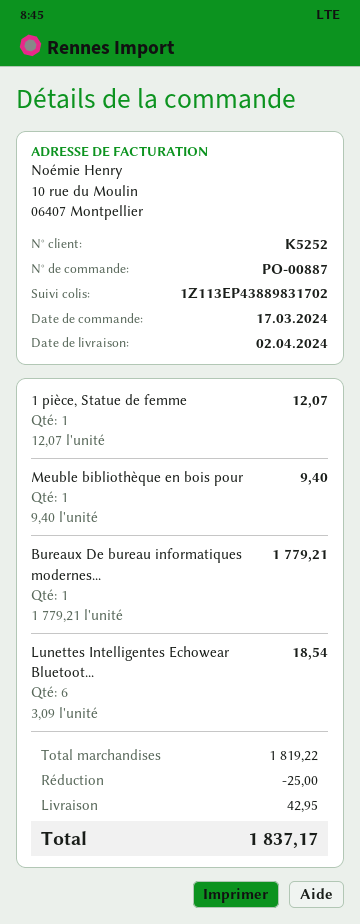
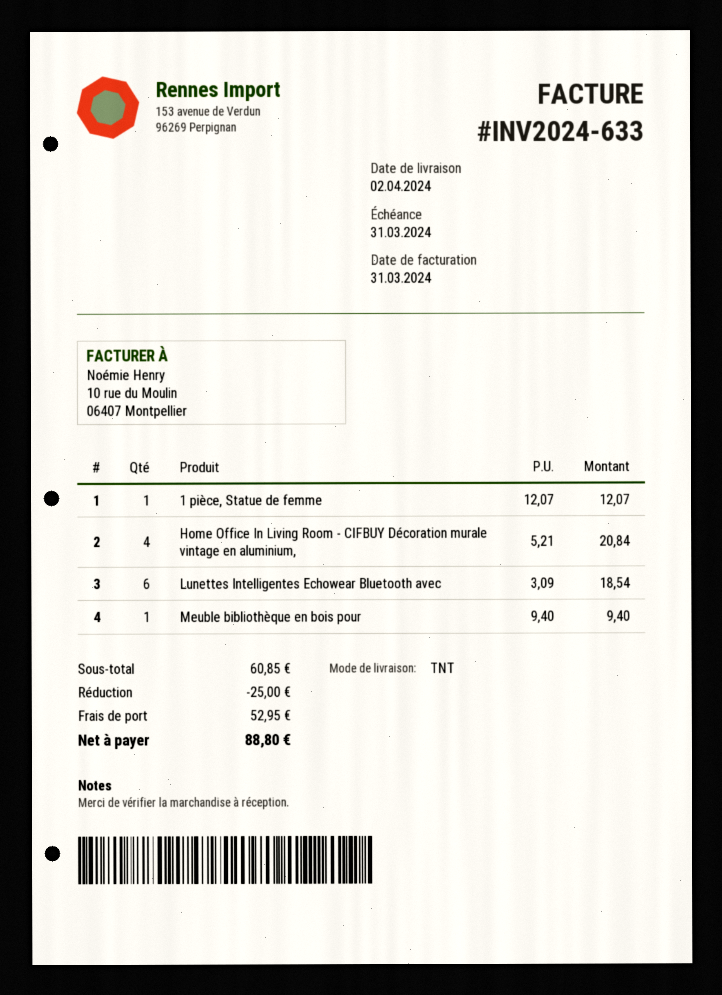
Bureaux De bureau informatiques modernes...: 1 x 1779.21 = 1779.21 -> none
Home Office In Living Room - CIFBUY Décoration murale vintage en aluminium,: none -> 4 x 5.21 = 20.84
subtotal: 1819.22 -> 60.85
shipping: 42.95 -> 52.95
total: 1837.17 -> 88.80

